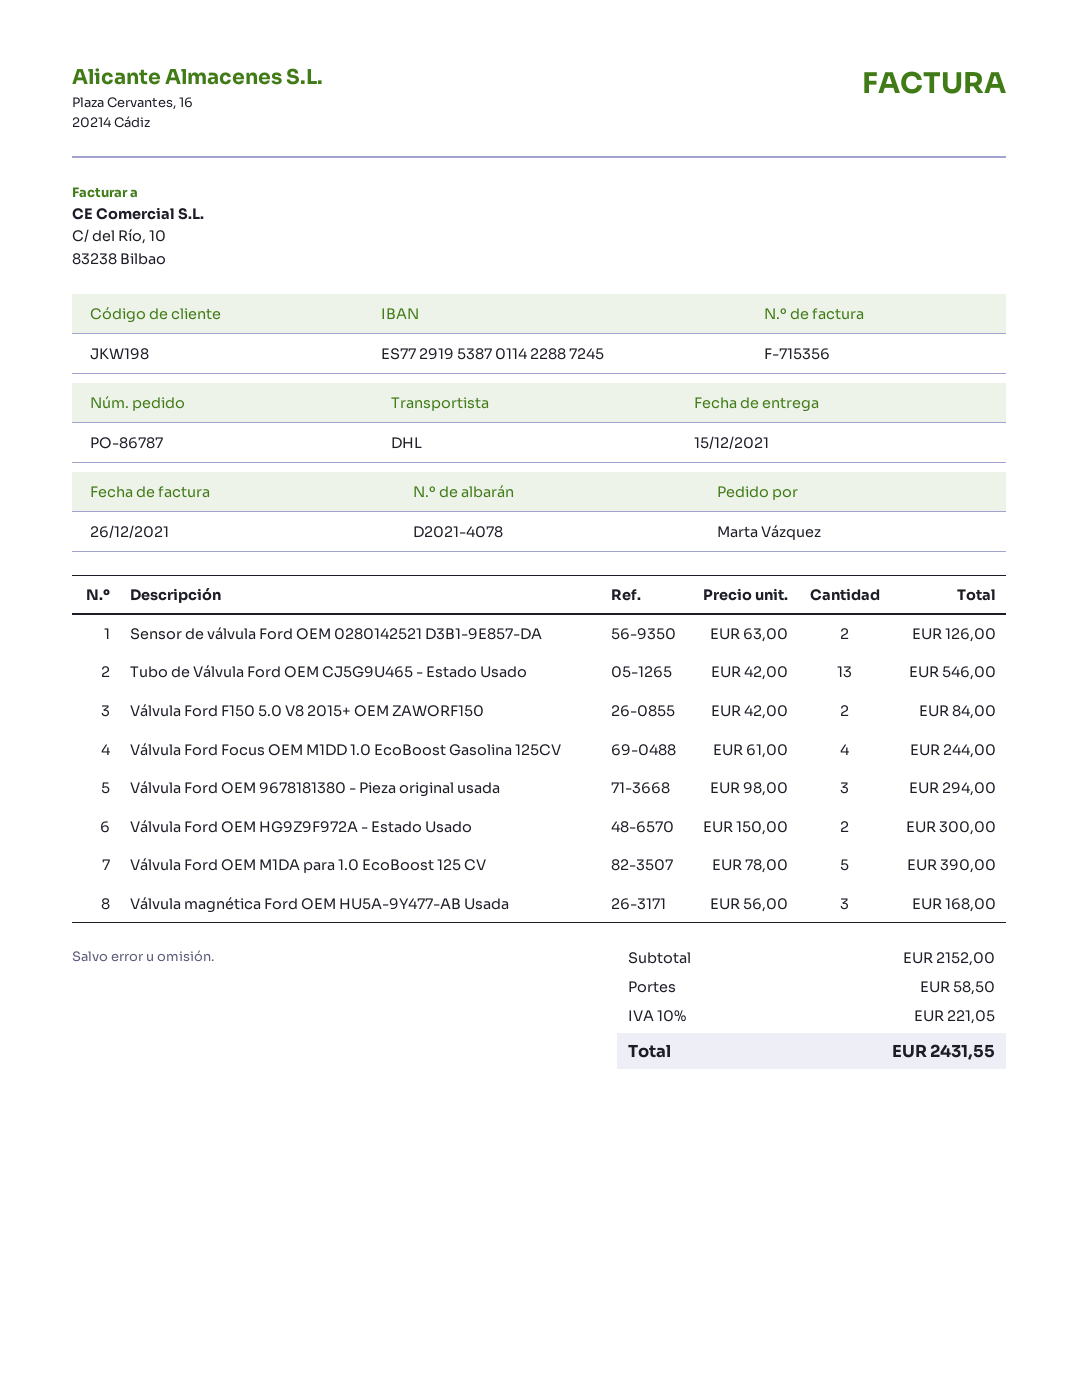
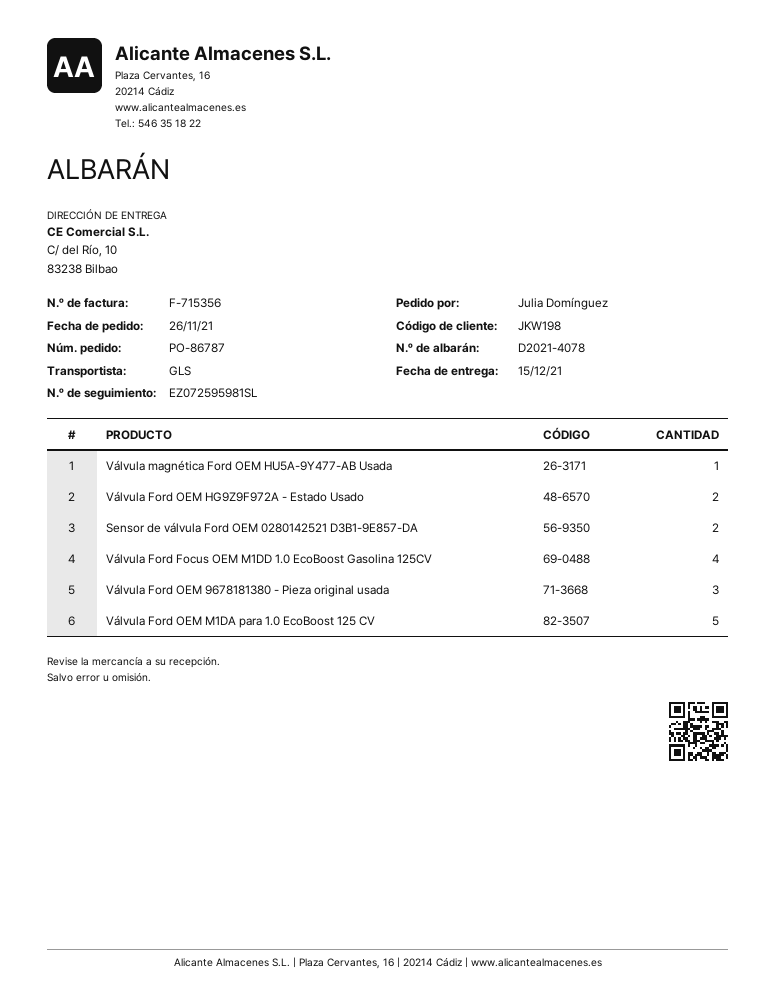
ordered by: Marta Vázquez -> Julia Domínguez
shipping method: DHL -> GLS
Tubo de Válvula Ford OEM CJ5G9U465 - Estado Usado: 13 -> none
Válvula Ford F150 5.0 V8 2015+ OEM ZAWORF150: 2 -> none
Válvula magnética Ford OEM HU5A-9Y477-AB Usada: 3 -> 1

